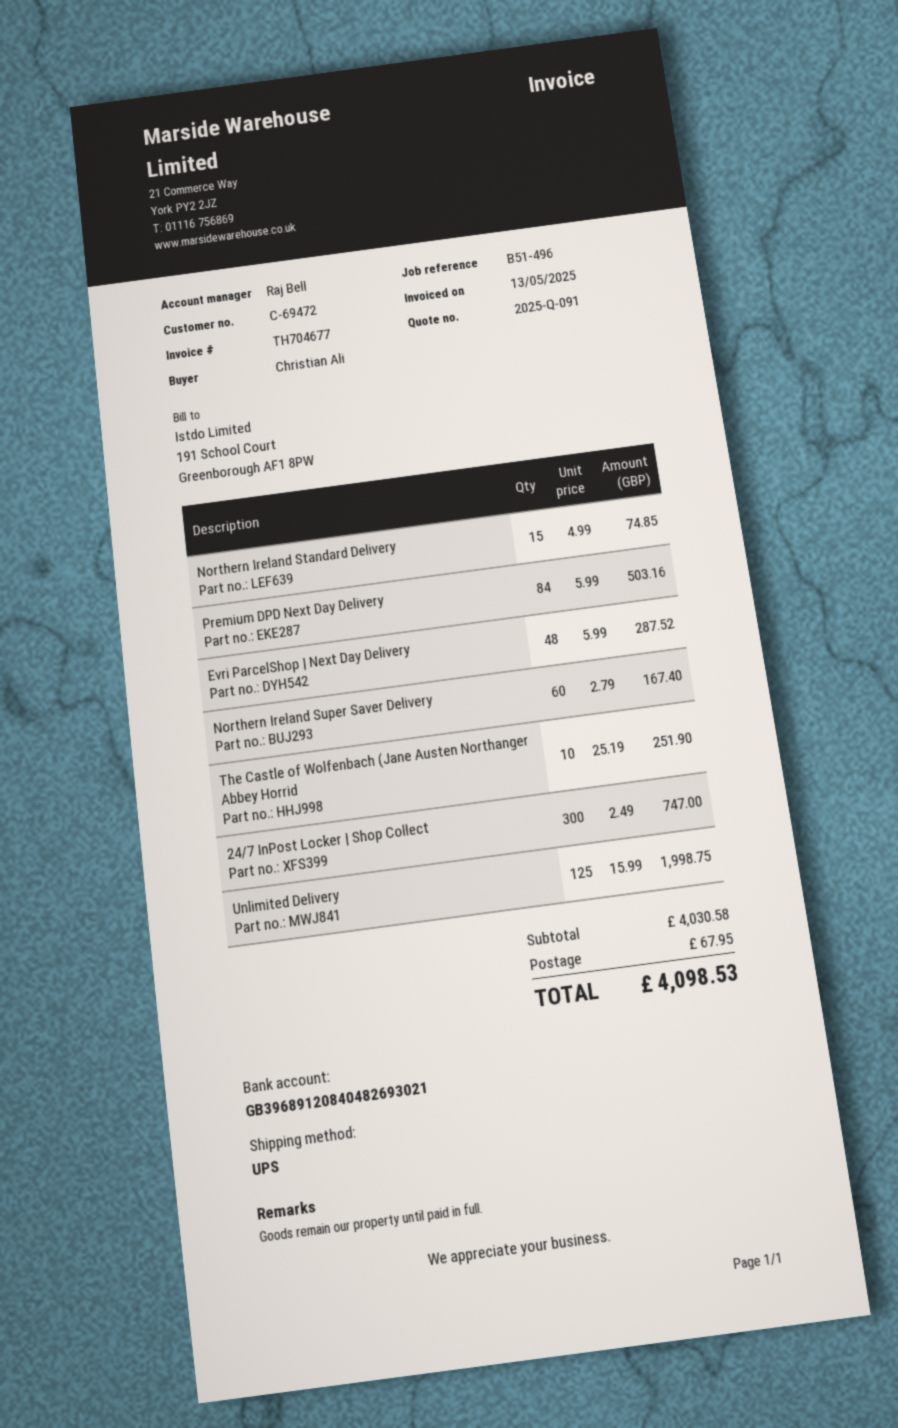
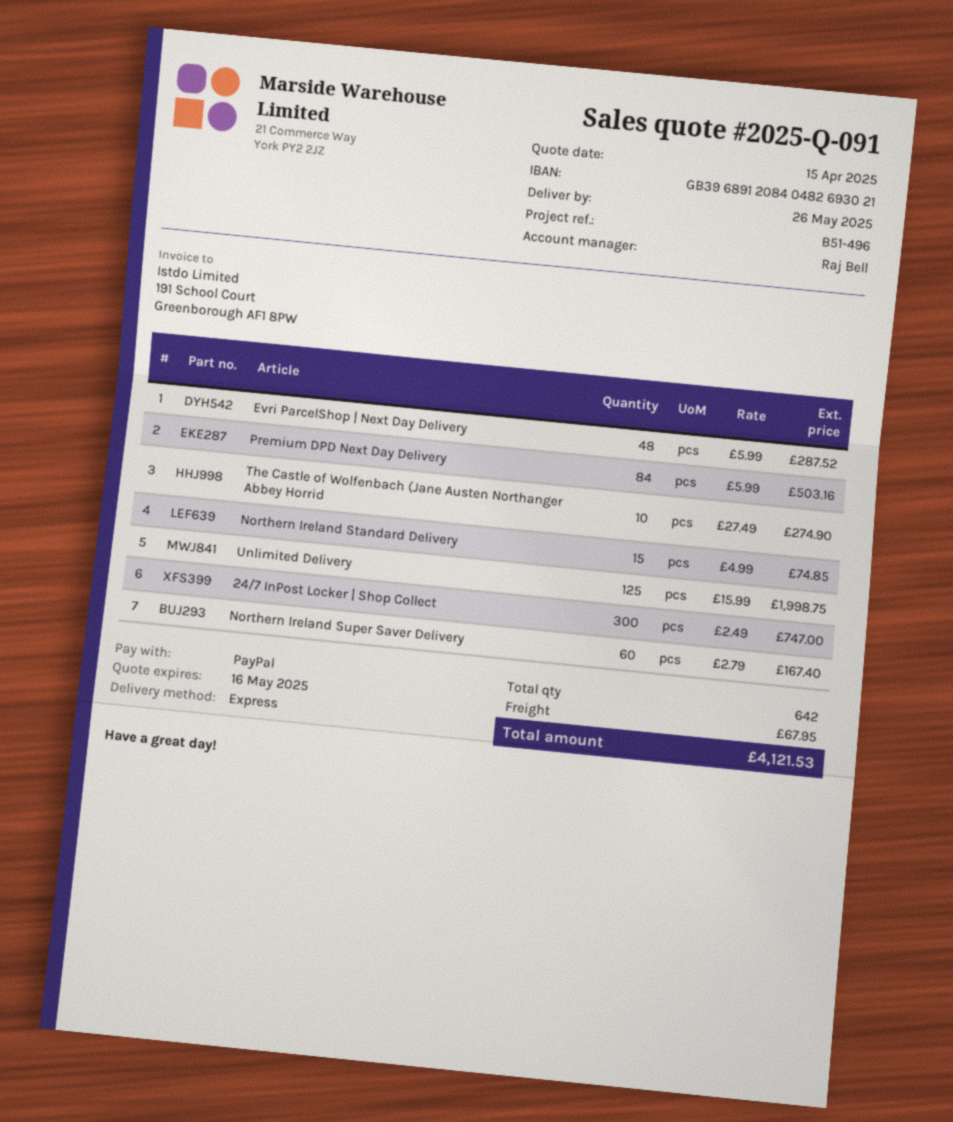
shipping method: UPS -> express
The Castle of Wolfenbach (Jane Austen Northanger Abbey Horrid: 10 x 25.19 = 251.90 -> 10 x 27.49 = 274.90
total: 4098.53 -> 4121.53

